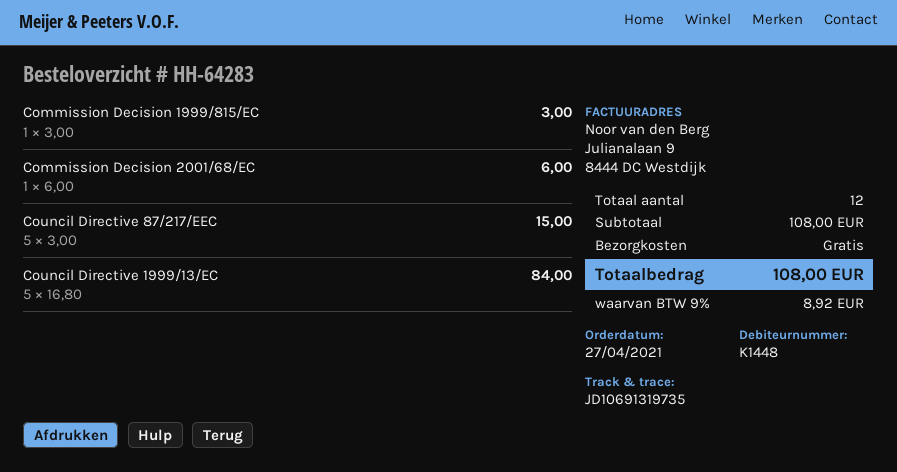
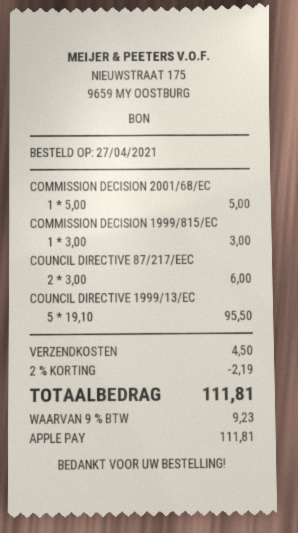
Commission Decision 2001/68/EC: 1 x 6.00 = 6.00 -> 1 x 5.00 = 5.00
Council Directive 87/217/EEC: 5 x 3.00 = 15.00 -> 2 x 3.00 = 6.00
Council Directive 1999/13/EC: 5 x 16.80 = 84.00 -> 5 x 19.10 = 95.50
discount: none -> 2% = 2.19
shipping: 0.00 -> 4.50
tax: 9% = 8.92 -> 9% = 9.23
total: 108.00 -> 111.81

